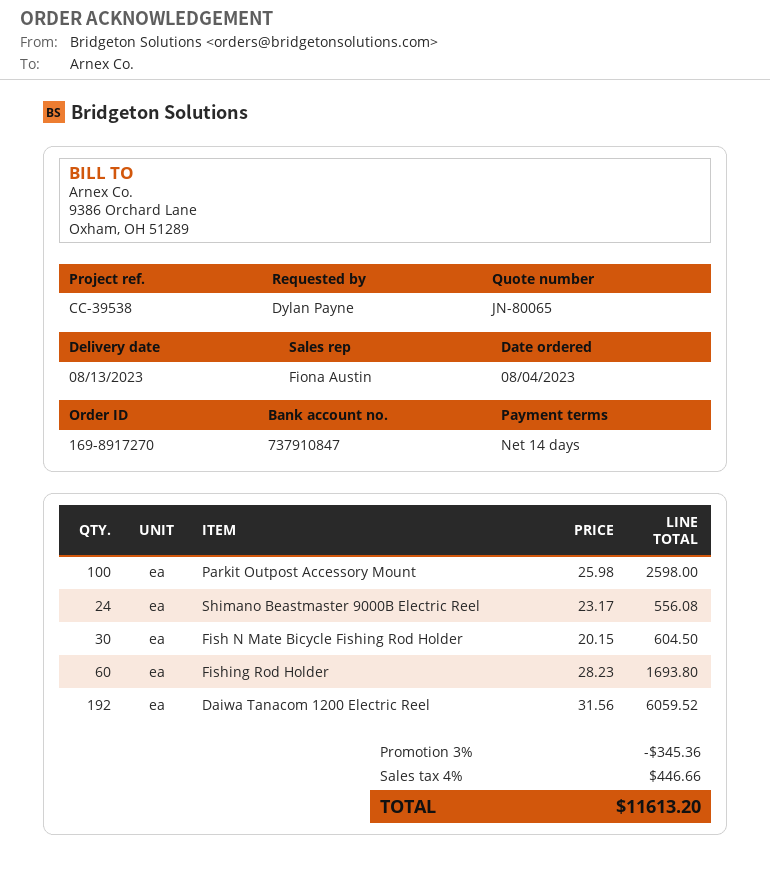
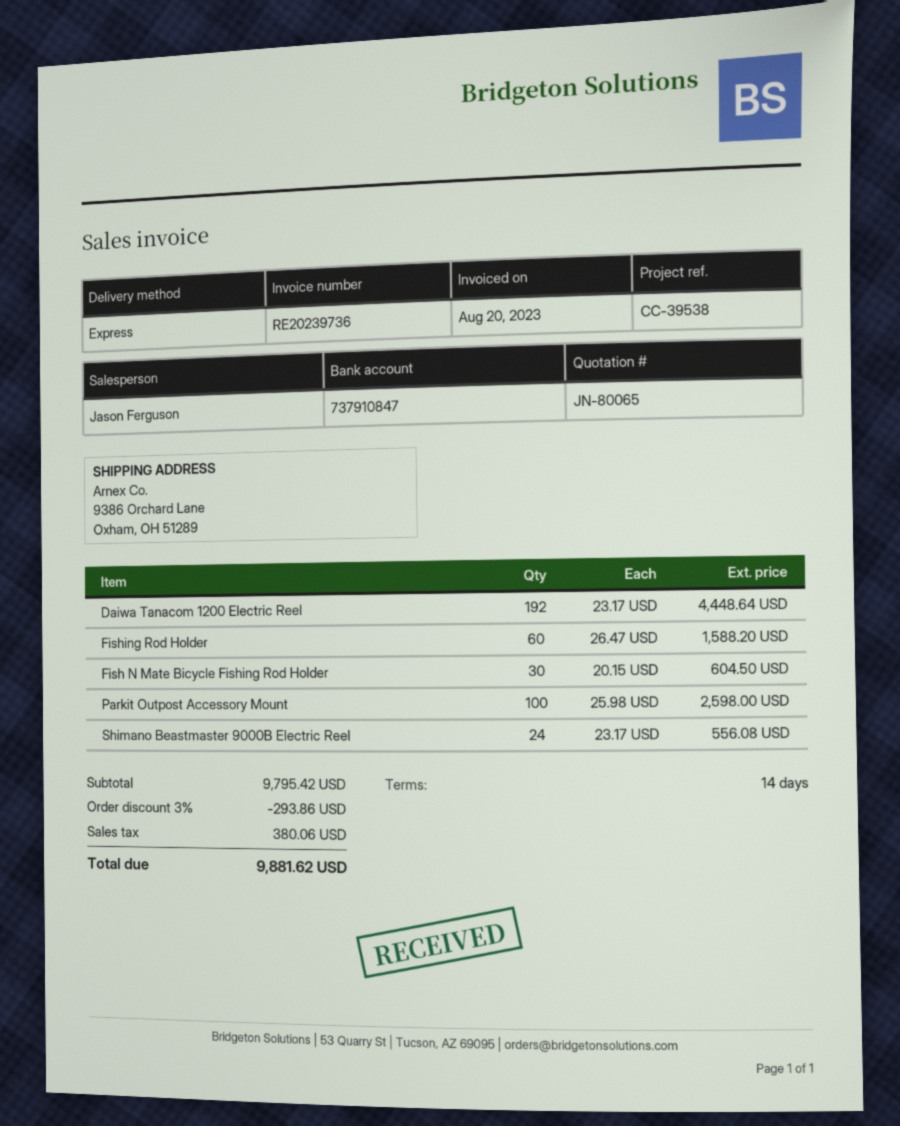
sales rep: Fiona Austin -> Jason Ferguson
Fishing Rod Holder: 60 x 28.23 = 1693.80 -> 60 x 26.47 = 1588.20
Daiwa Tanacom 1200 Electric Reel: 192 x 31.56 = 6059.52 -> 192 x 23.17 = 4448.64
discount: 3% = 345.36 -> 3% = 293.86
tax: 446.66 -> 380.06
total: 11613.20 -> 9881.62

